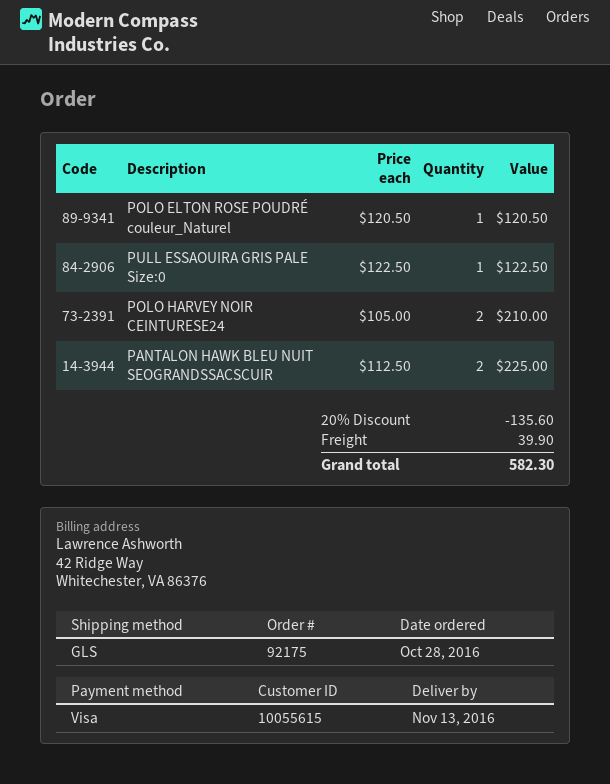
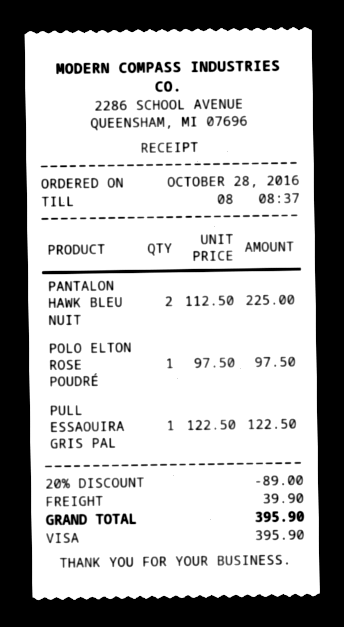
POLO ELTON ROSE POUDRÉ couleur_Naturel: 1 x 120.50 = 120.50 -> 1 x 97.50 = 97.50
POLO HARVEY NOIR CEINTURESE24: 2 x 105.00 = 210.00 -> none
discount: 20% = 135.60 -> 20% = 89.00
total: 582.30 -> 395.90

